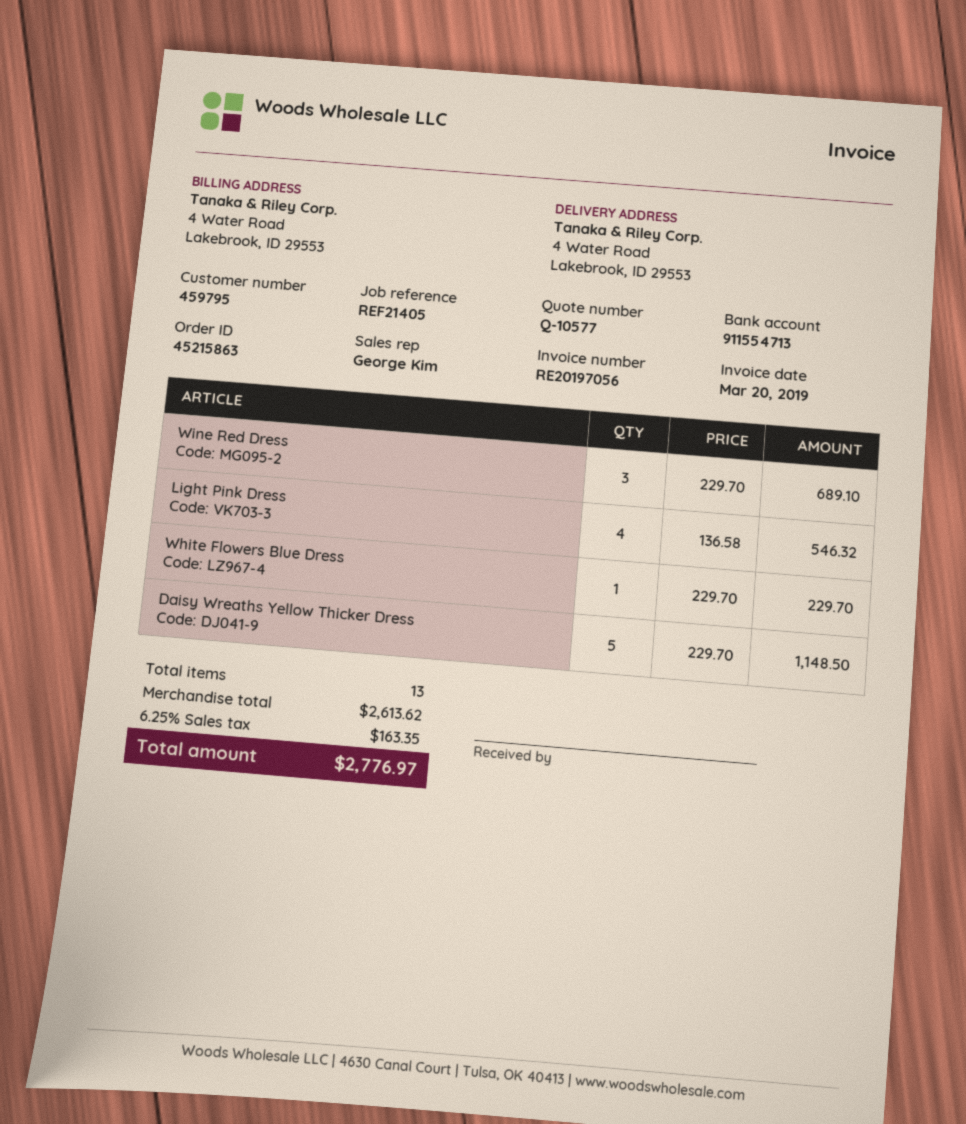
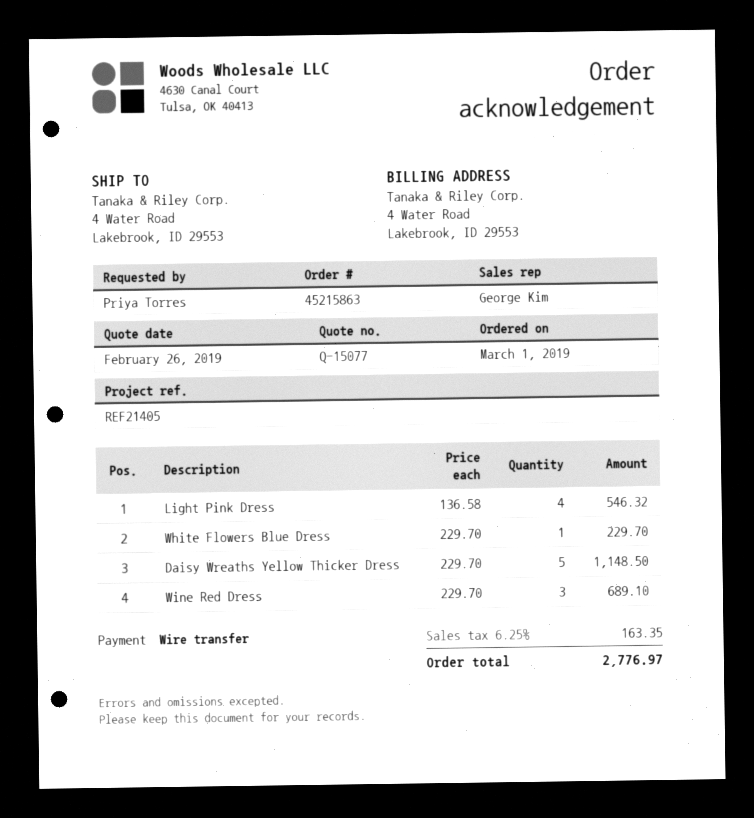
quote number: Q-10577 -> Q-15077

